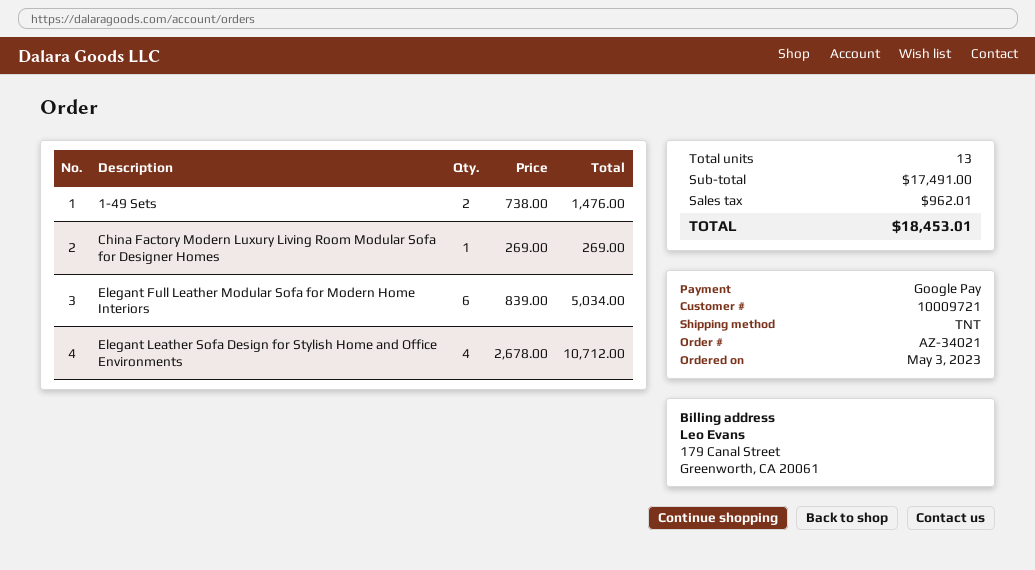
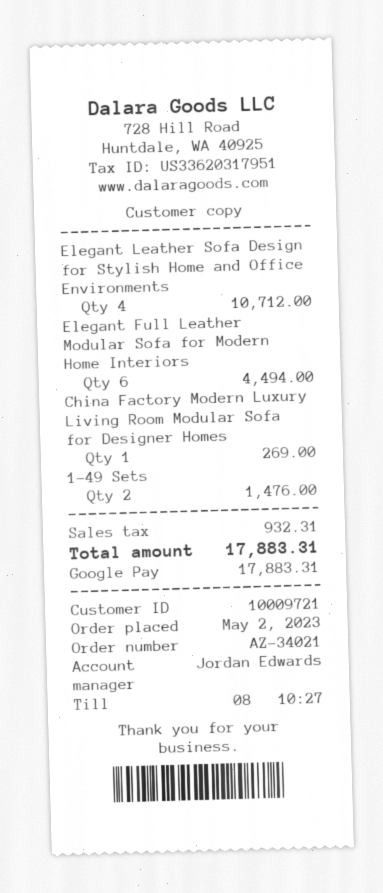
order date: 2023-05-03 -> 2023-05-02
Elegant Full Leather Modular Sofa for Modern Home Interiors: 6 for 5034.00 -> 6 for 4494.00
tax: 962.01 -> 932.31
total: 18453.01 -> 17883.31

